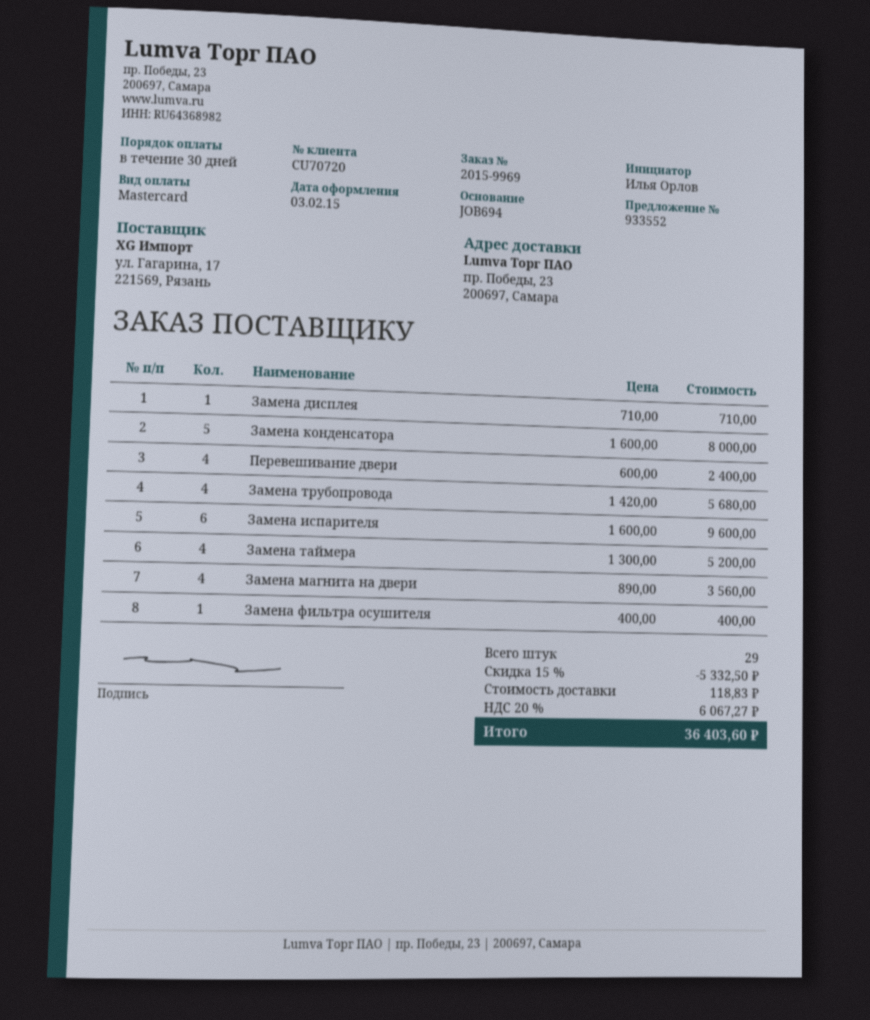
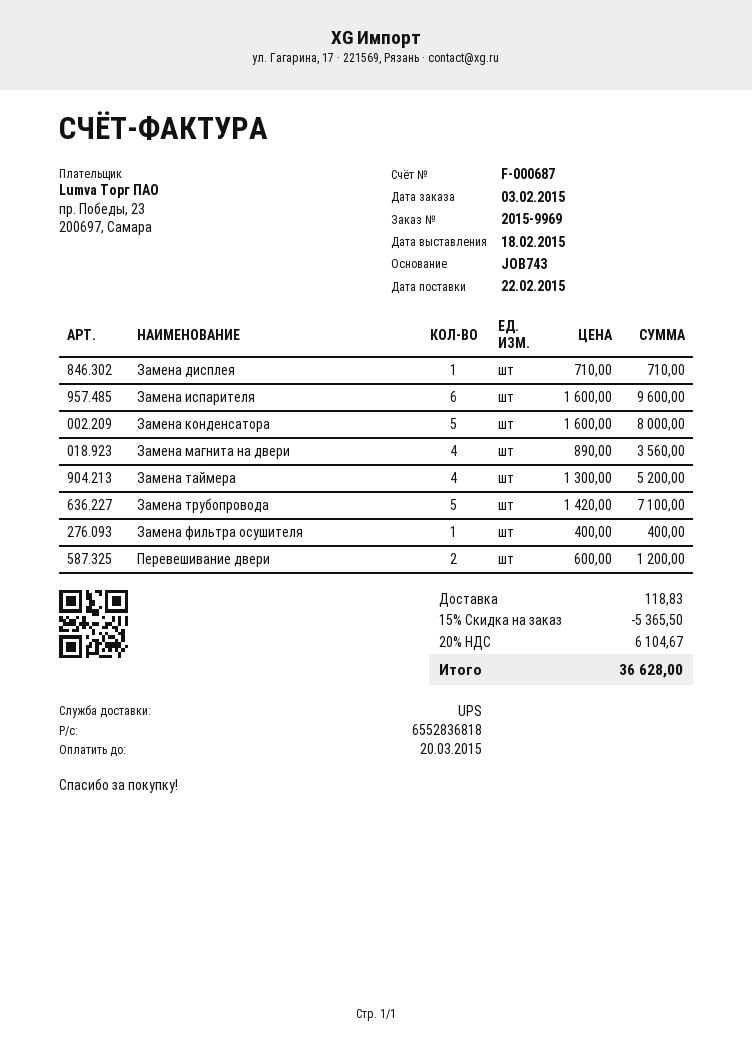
reference: JOB694 -> JOB743
Перевешивание двери: 4 x 600.00 = 2400.00 -> 2 x 600.00 = 1200.00
Замена трубопровода: 4 x 1420.00 = 5680.00 -> 5 x 1420.00 = 7100.00
discount: 15% = 5332.50 -> 15% = 5365.50
tax: 20% = 6067.27 -> 20% = 6104.67
total: 36403.60 -> 36628.00

